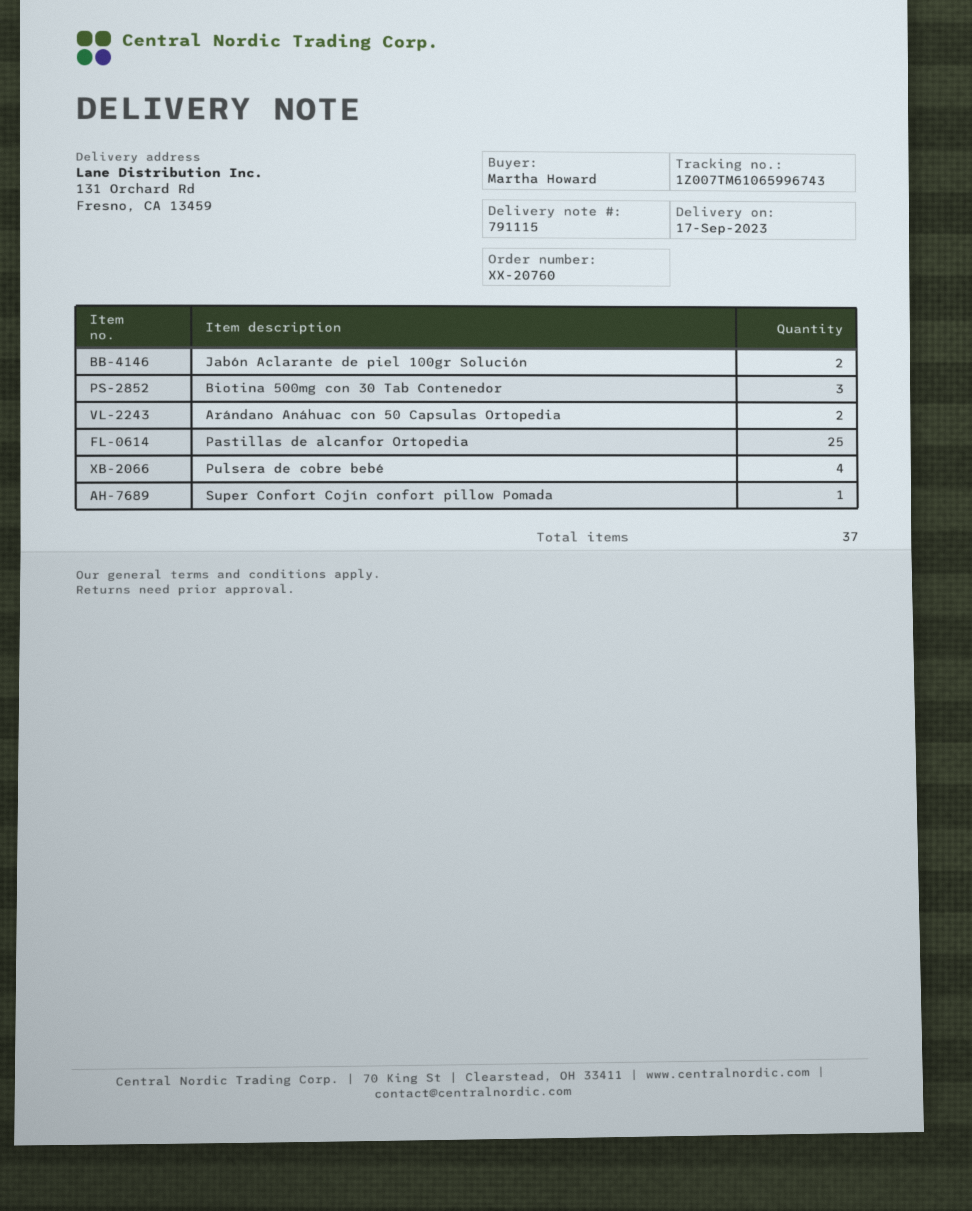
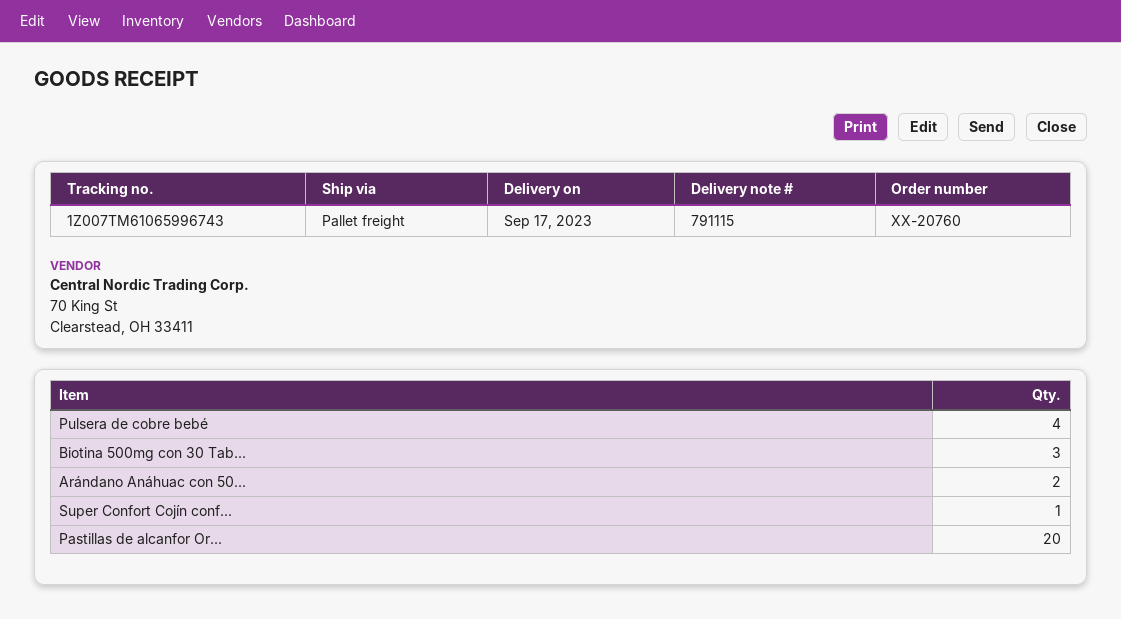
Jabón Aclarante de piel 100gr Solución: 2 -> none
Pastillas de alcanfor Ortopedia: 25 -> 20

